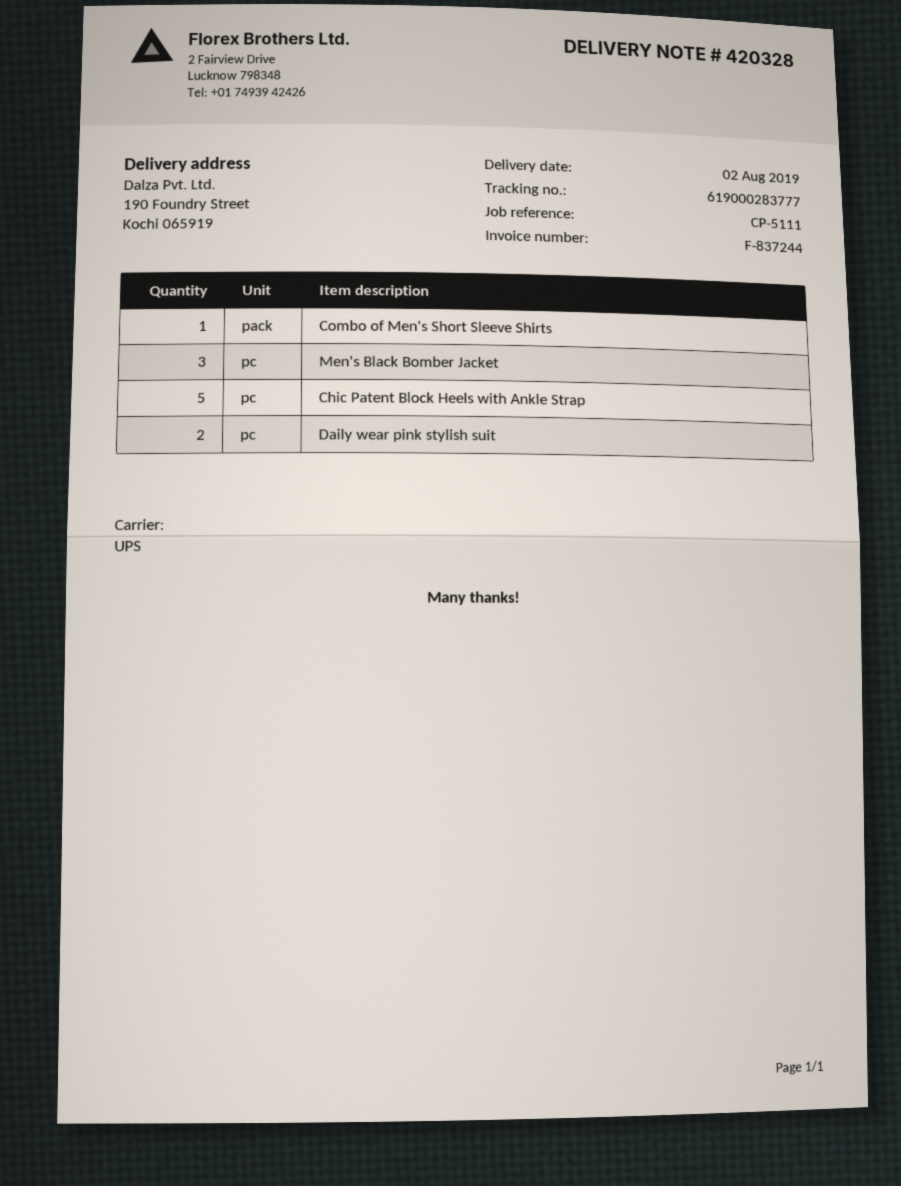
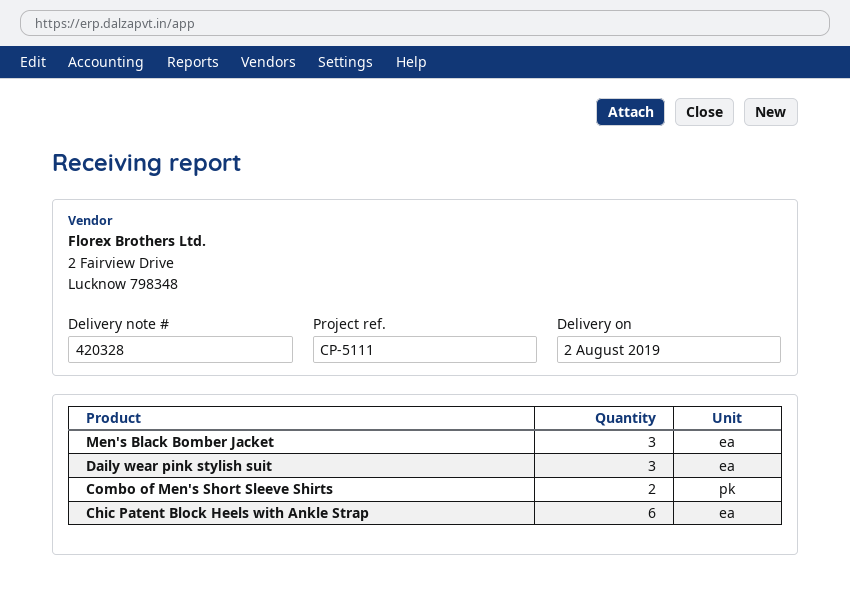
Combo of Men's Short Sleeve Shirts: 1 -> 2
Chic Patent Block Heels with Ankle Strap: 5 -> 6
Daily wear pink stylish suit: 2 -> 3

